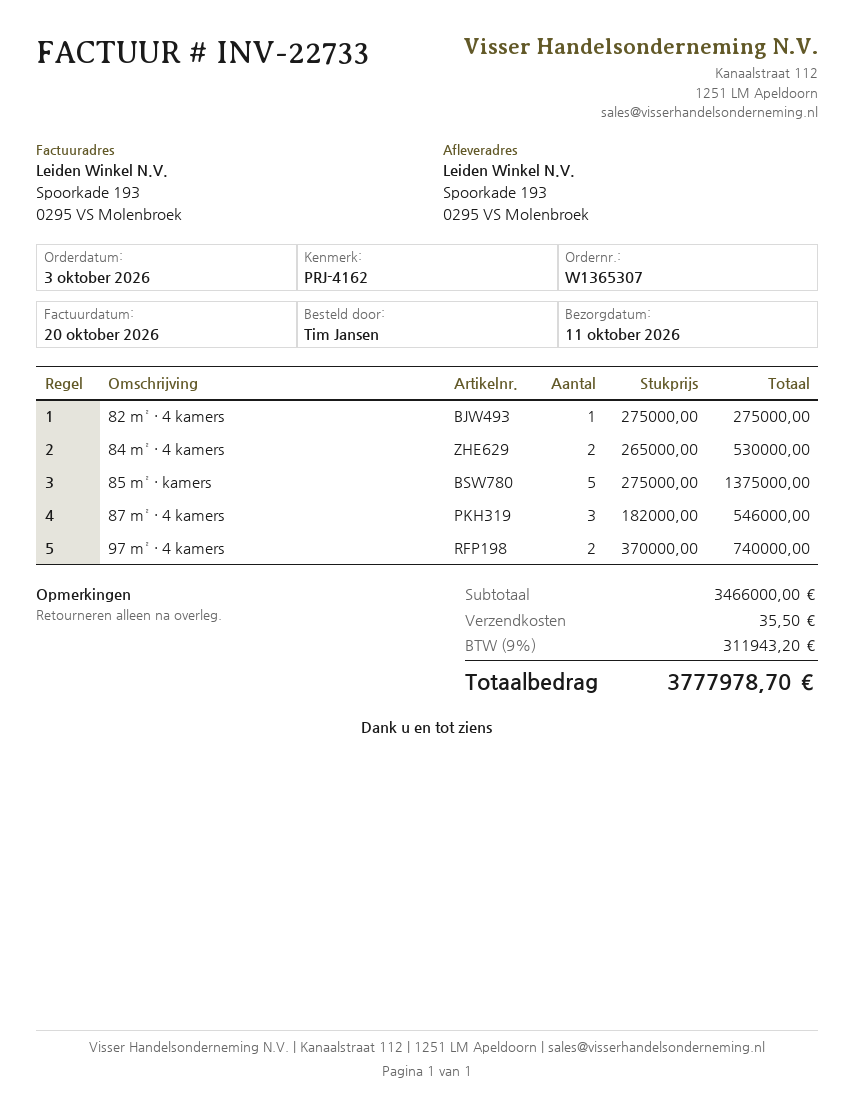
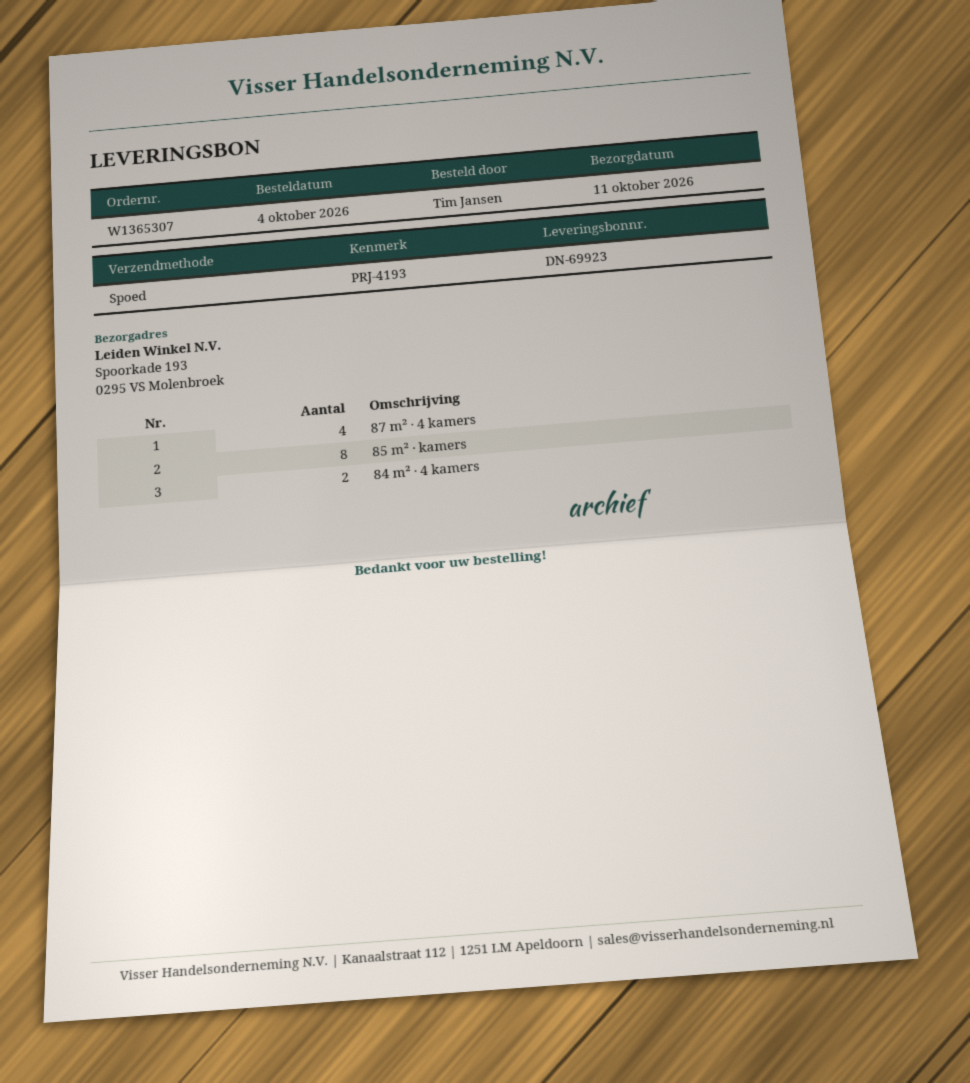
order date: 2026-10-03 -> 2026-10-04
reference: PRJ-4162 -> PRJ-4193
82 m² · 4 kamers: 1 -> none
85 m² · kamers: 5 -> 8
87 m² · 4 kamers: 3 -> 4
97 m² · 4 kamers: 2 -> none

